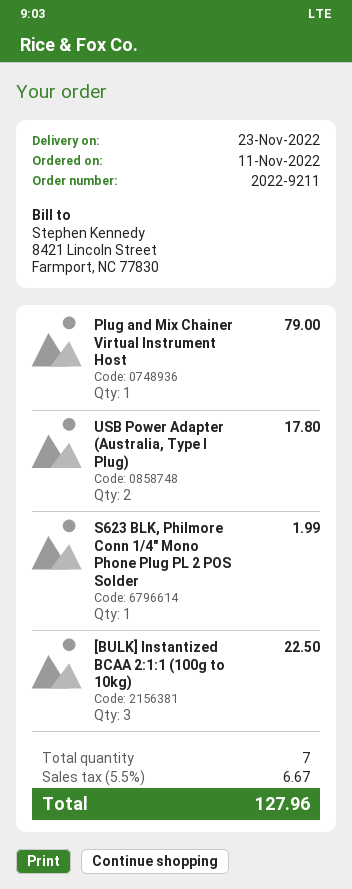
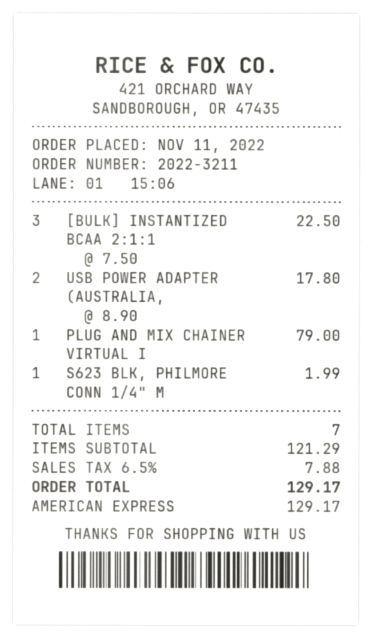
order number: 2022-9211 -> 2022-3211
tax: 5.5% = 6.67 -> 6.5% = 7.88
total: 127.96 -> 129.17

